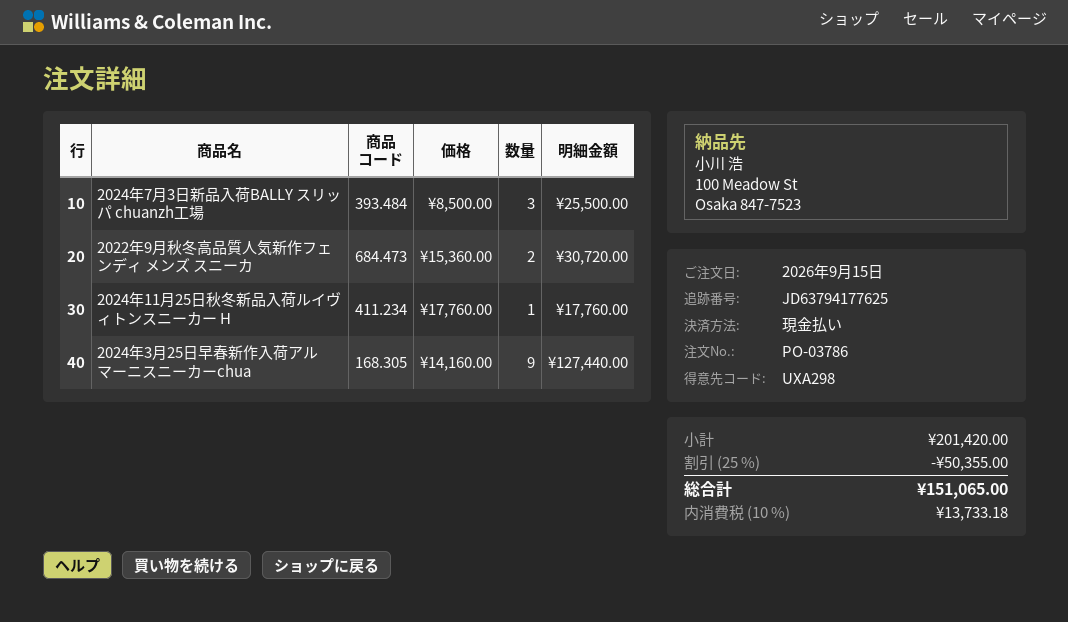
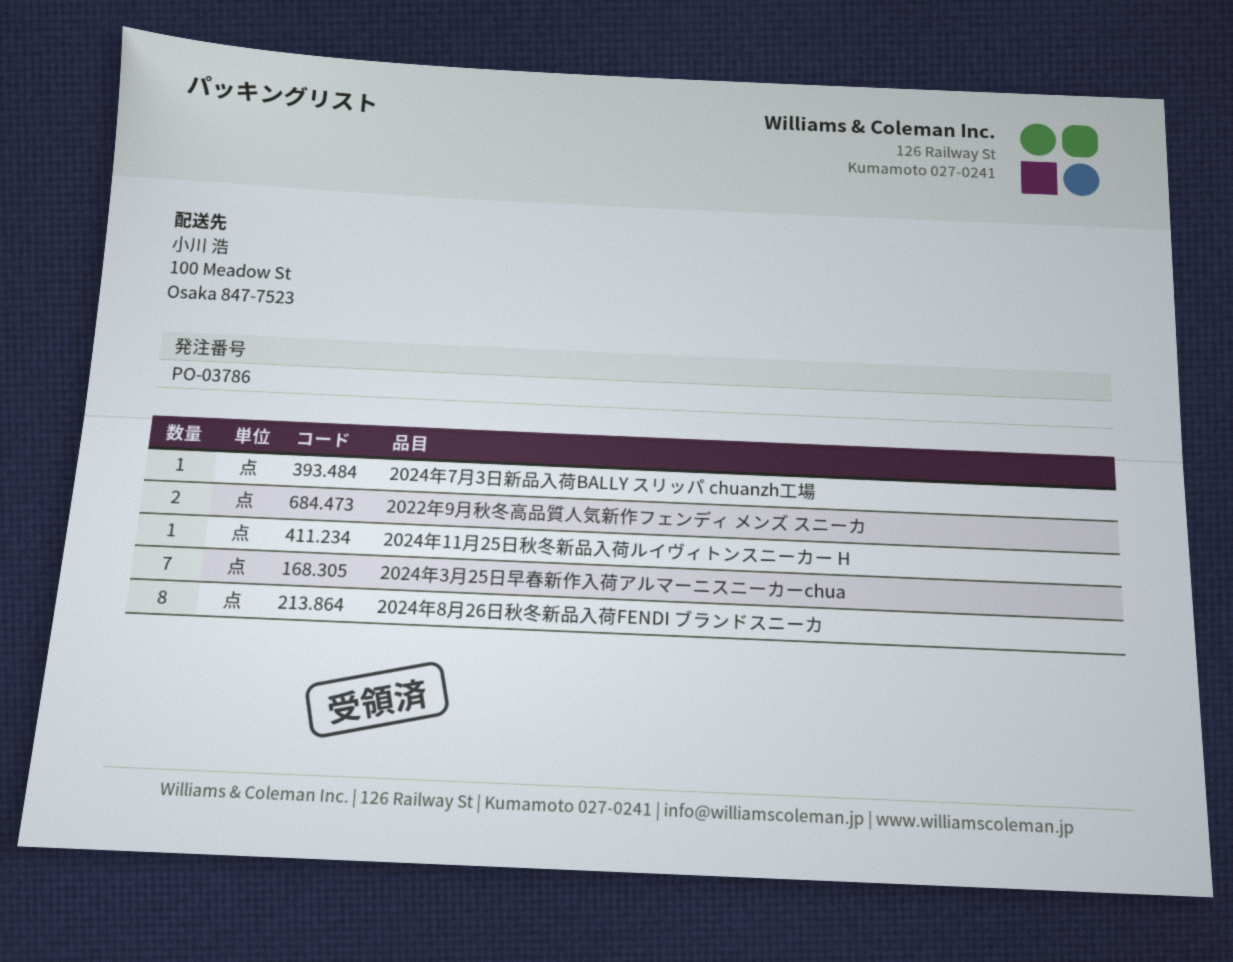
2024年7月3日新品入荷BALLY スリッパ chuanzh工場: 3 -> 1
2024年3月25日早春新作入荷アルマーニスニーカーchua: 9 -> 7
2024年8月26日秋冬新品入荷FENDI ブランドスニーカ: none -> 8

